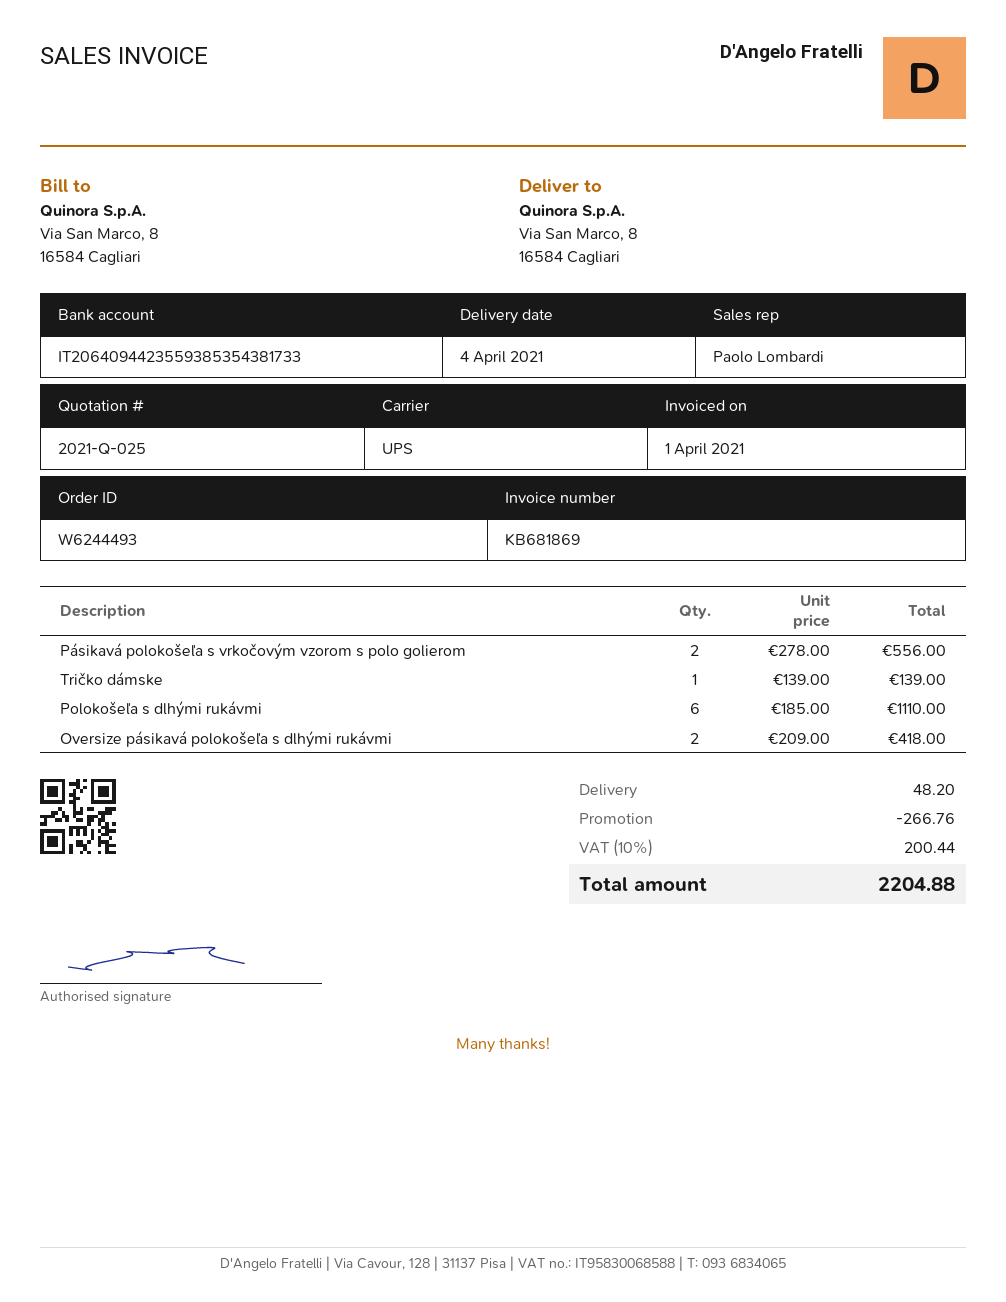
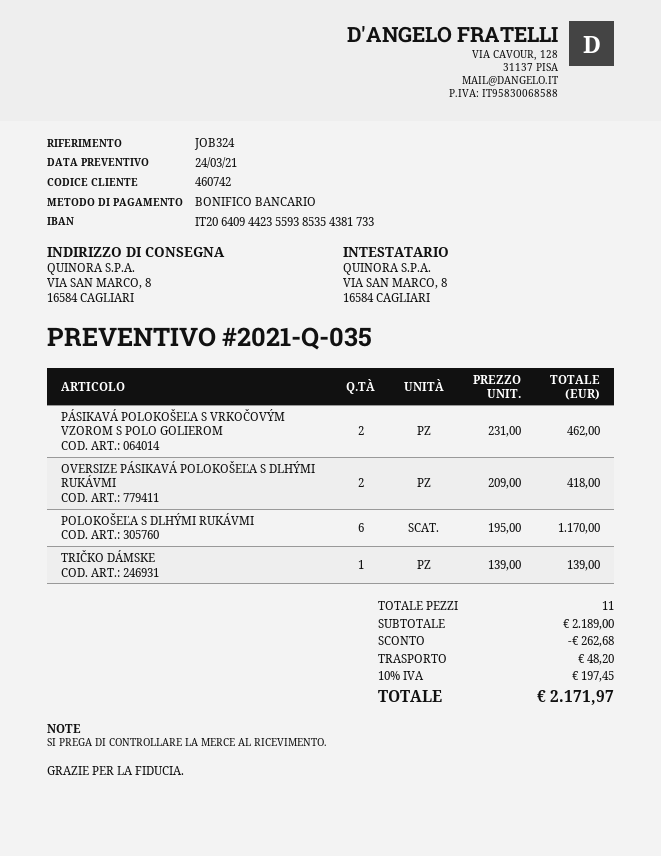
quote number: 2021-Q-025 -> 2021-Q-035
Pásikavá polokošeľa s vrkočovým vzorom s polo golierom: 2 x 278.00 = 556.00 -> 2 x 231.00 = 462.00
Polokošeľa s dlhými rukávmi: 6 x 185.00 = 1110.00 -> 6 x 195.00 = 1170.00
discount: 266.76 -> 262.68
tax: 10% = 200.44 -> 10% = 197.45
total: 2204.88 -> 2171.97

